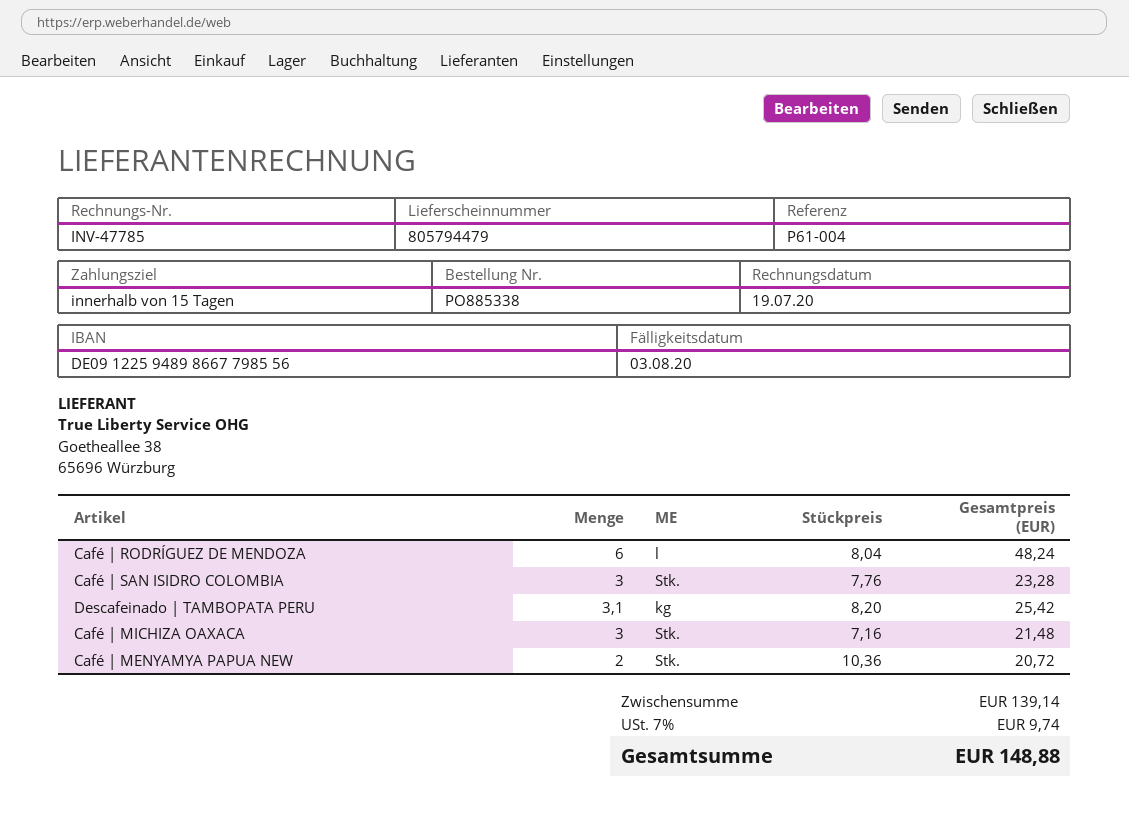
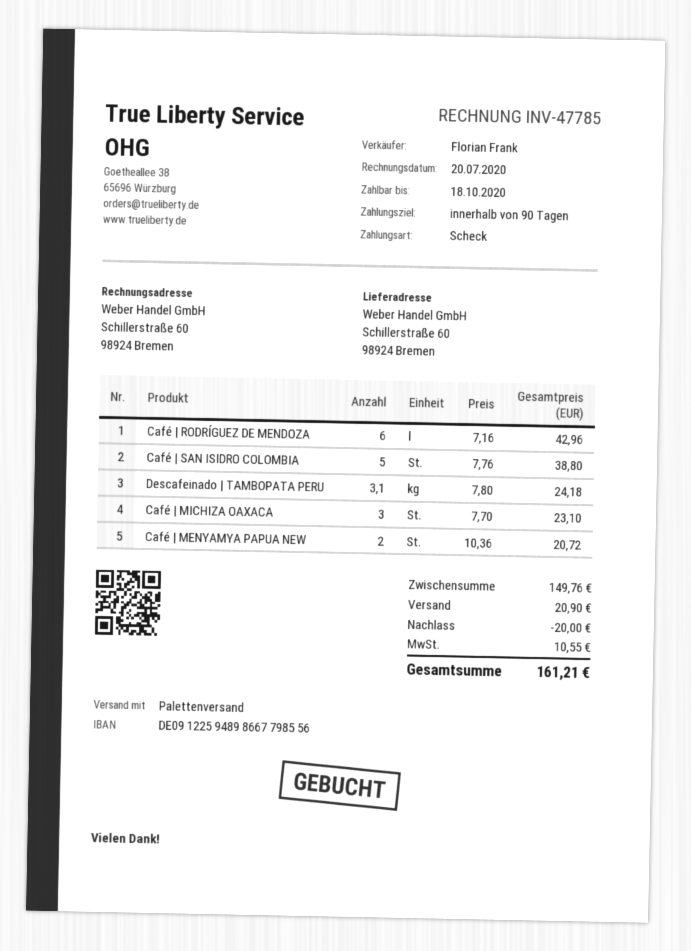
invoice date: 2020-07-19 -> 2020-07-20
payment terms: 15 days -> 90 days
due date: 2020-08-03 -> 2020-10-18
Café | RODRÍGUEZ DE MENDOZA: 6 x 8.04 = 48.24 -> 6 x 7.16 = 42.96
Café | SAN ISIDRO COLOMBIA: 3 x 7.76 = 23.28 -> 5 x 7.76 = 38.80
Descafeinado | TAMBOPATA PERU: 3.1 x 8.20 = 25.42 -> 3.1 x 7.80 = 24.18
Café | MICHIZA OAXACA: 3 x 7.16 = 21.48 -> 3 x 7.70 = 23.10
subtotal: 139.14 -> 149.76
discount: none -> 20.00
shipping: none -> 20.90
tax: 9.74 -> 10.55
total: 148.88 -> 161.21

